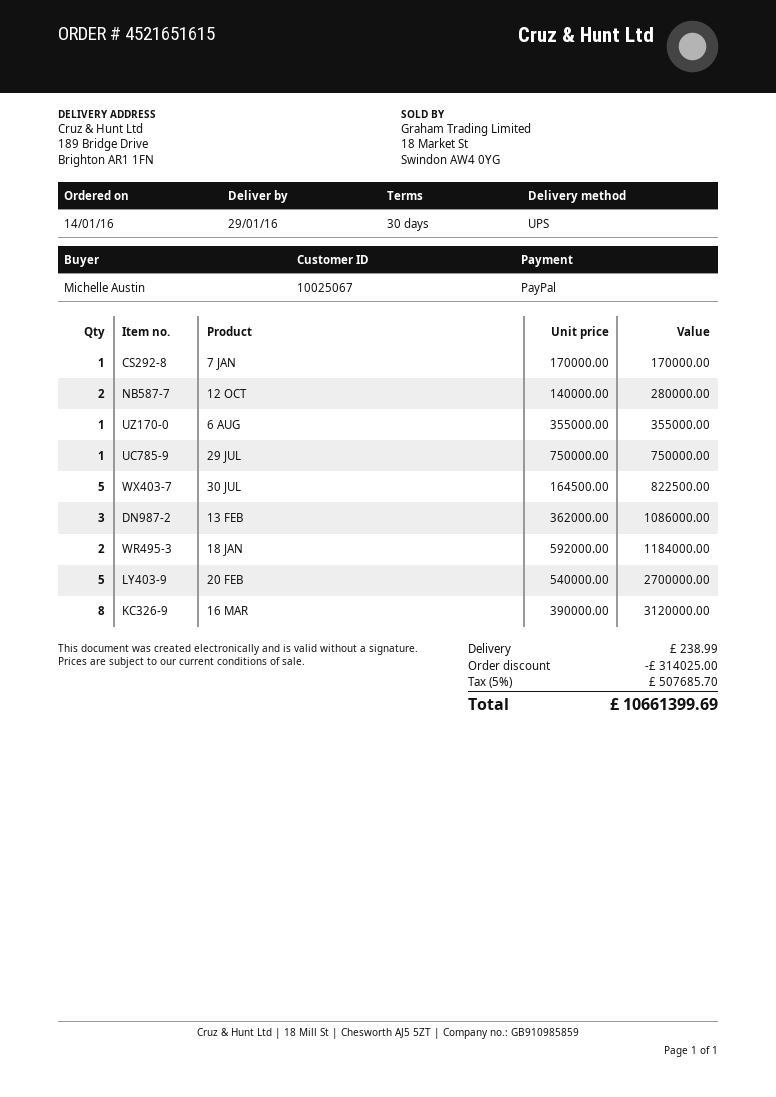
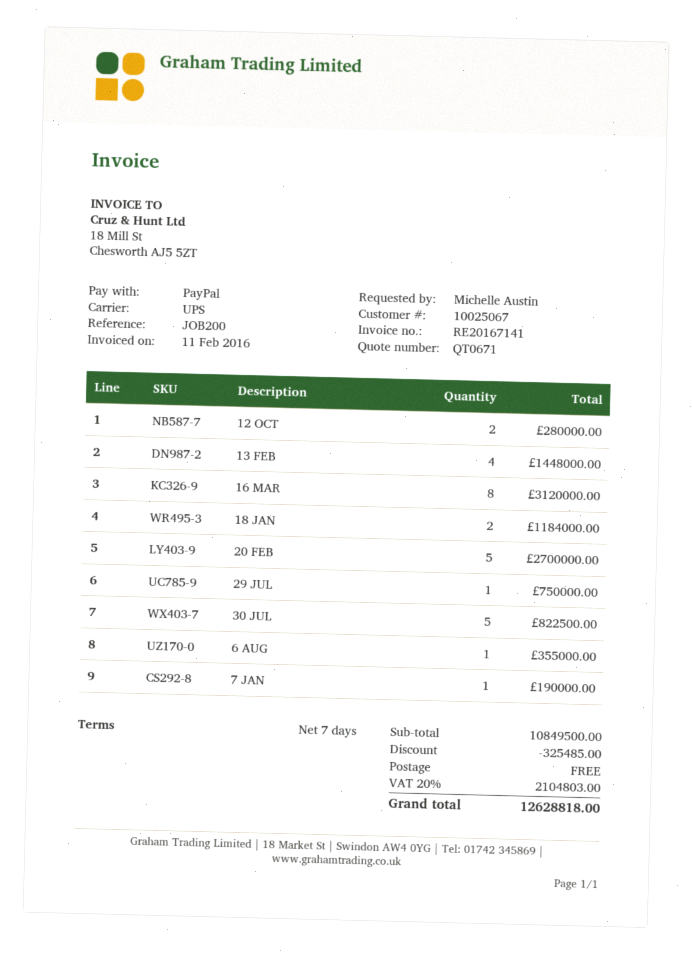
payment terms: 30 days -> 7 days
7 JAN: 1 for 170000.00 -> 1 for 190000.00
13 FEB: 3 for 1086000.00 -> 4 for 1448000.00
discount: 314025.00 -> 325485.00
shipping: 238.99 -> 0.00
tax: 5% = 507685.70 -> 20% = 2104803.00
total: 10661399.69 -> 12628818.00

